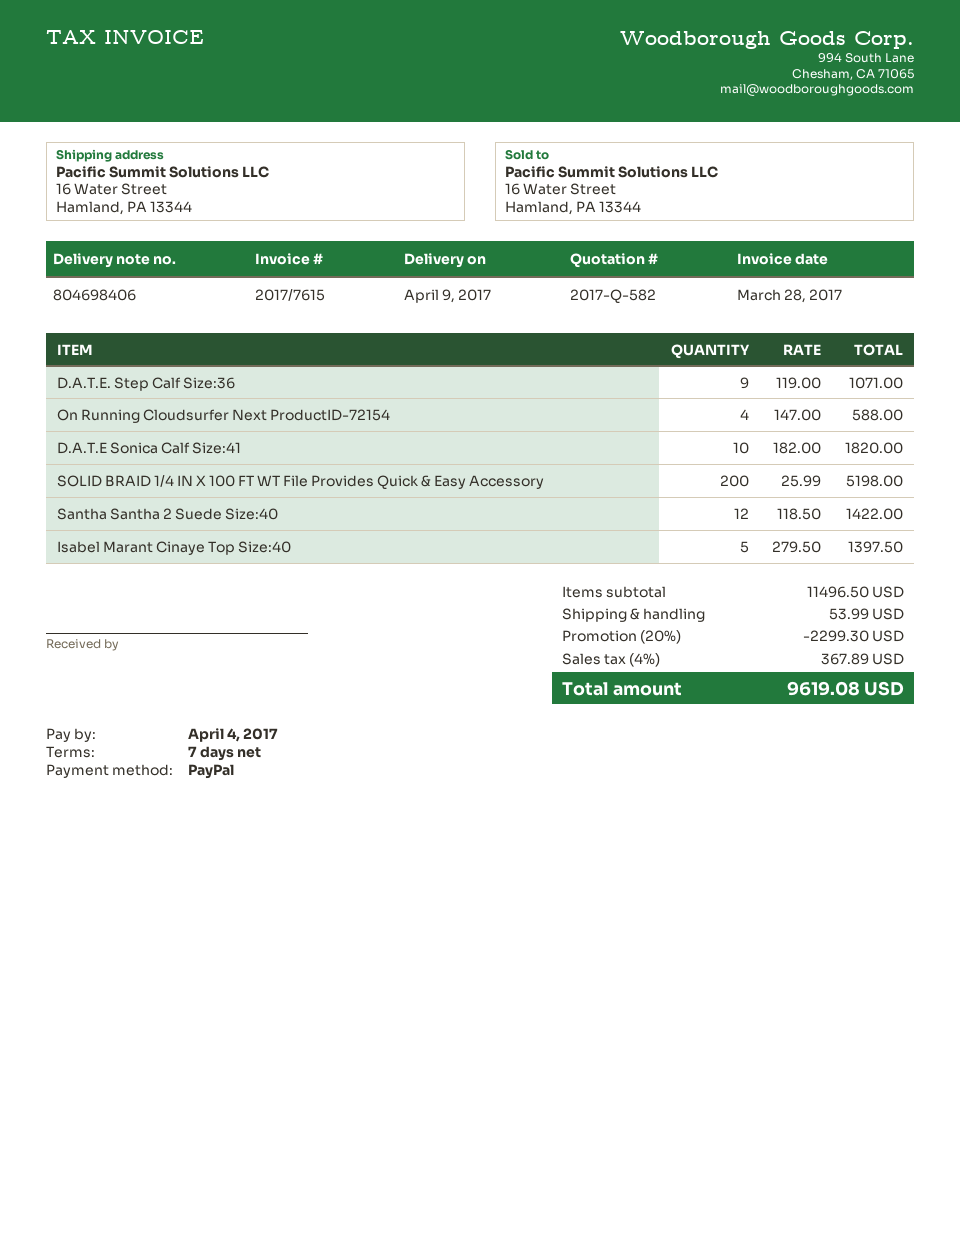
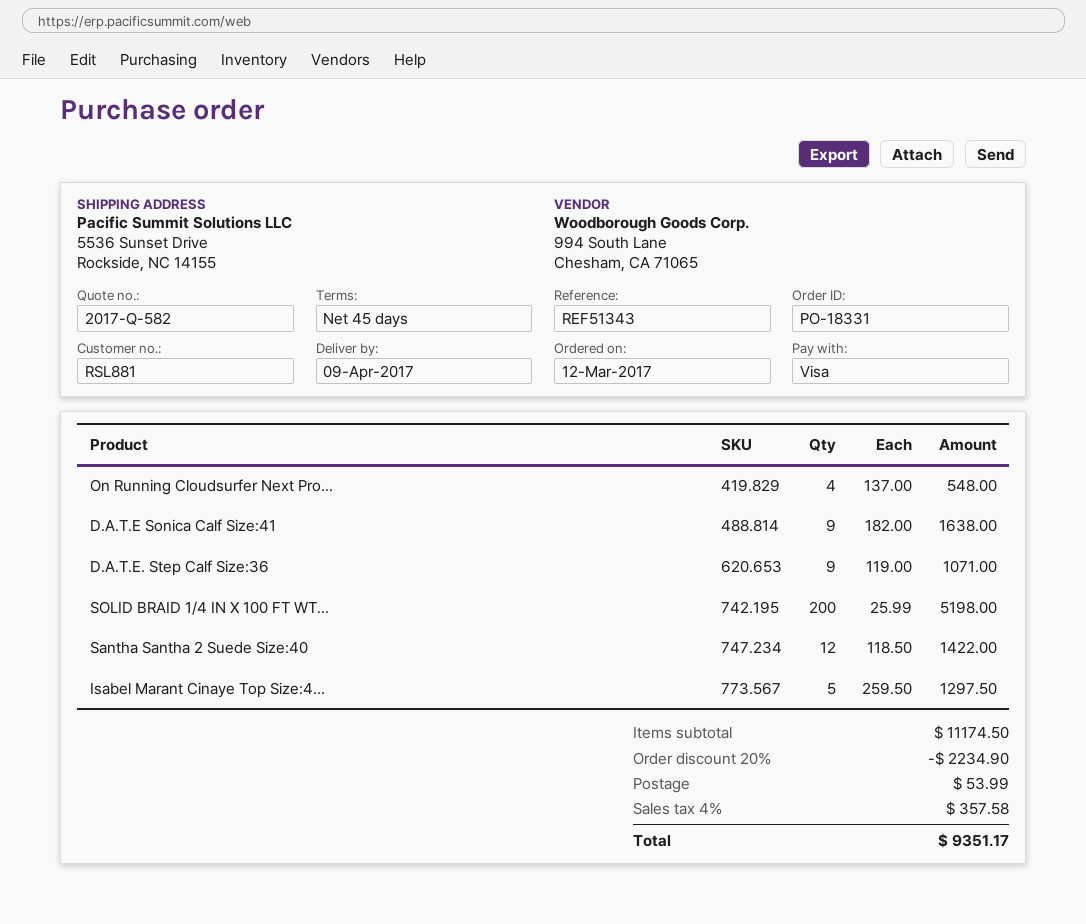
payment terms: 7 days -> 45 days
payment method: PayPal -> Visa
ship to: 16 Water Street, Hamland, PA 13344 -> 5536 Sunset Drive, Rockside, NC 14155
On Running Cloudsurfer Next ProductID-72154: 4 x 147.00 = 588.00 -> 4 x 137.00 = 548.00
D.A.T.E Sonica Calf Size:41: 10 x 182.00 = 1820.00 -> 9 x 182.00 = 1638.00
Isabel Marant Cinaye Top Size:40: 5 x 279.50 = 1397.50 -> 5 x 259.50 = 1297.50
subtotal: 11496.50 -> 11174.50
discount: 20% = 2299.30 -> 20% = 2234.90
tax: 4% = 367.89 -> 4% = 357.58
total: 9619.08 -> 9351.17

